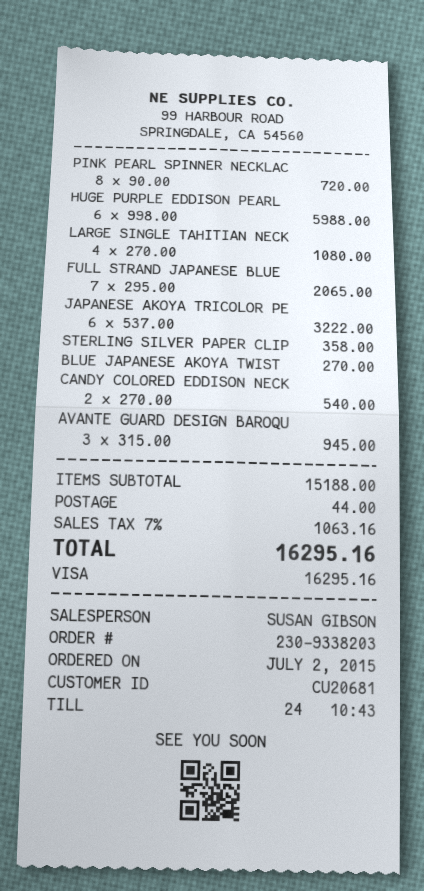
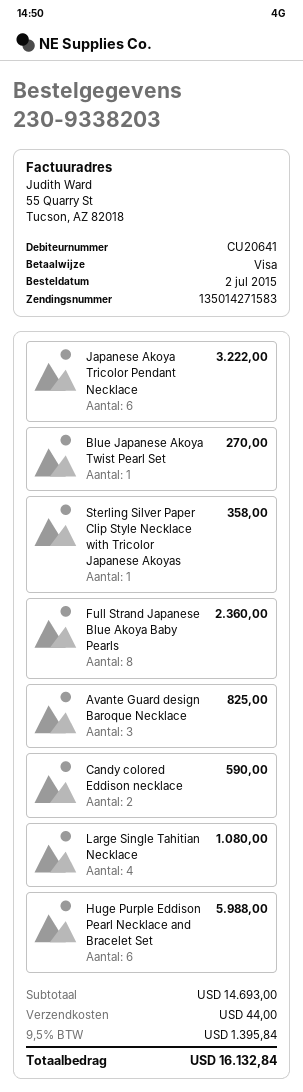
customer number: CU20681 -> CU20641
PINK PEARL SPINNER NECKLAC: 8 for 720.00 -> none
FULL STRAND JAPANESE BLUE: 7 for 2065.00 -> 8 for 2360.00
CANDY COLORED EDDISON NECK: 2 for 540.00 -> 2 for 590.00
AVANTE GUARD DESIGN BAROQU: 3 for 945.00 -> 3 for 825.00
subtotal: 15188.00 -> 14693.00
tax: 7% = 1063.16 -> 9.5% = 1395.84
total: 16295.16 -> 16132.84

